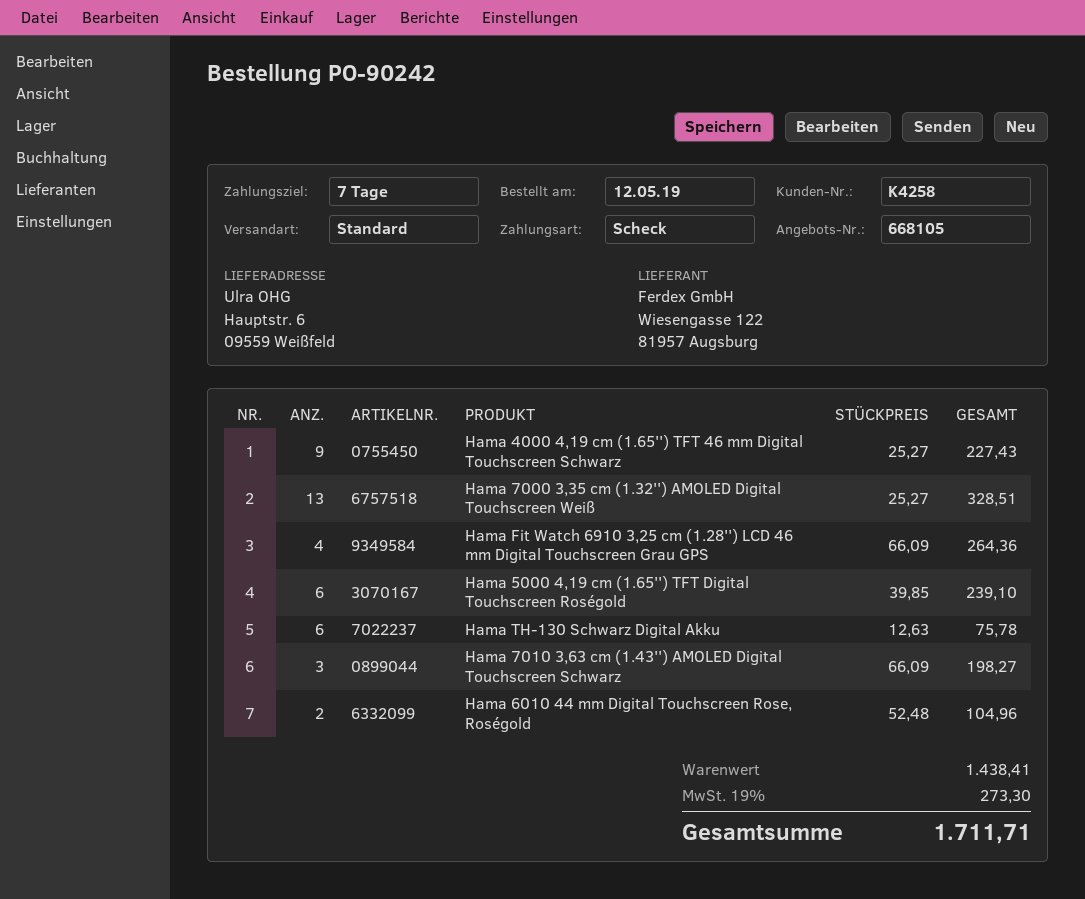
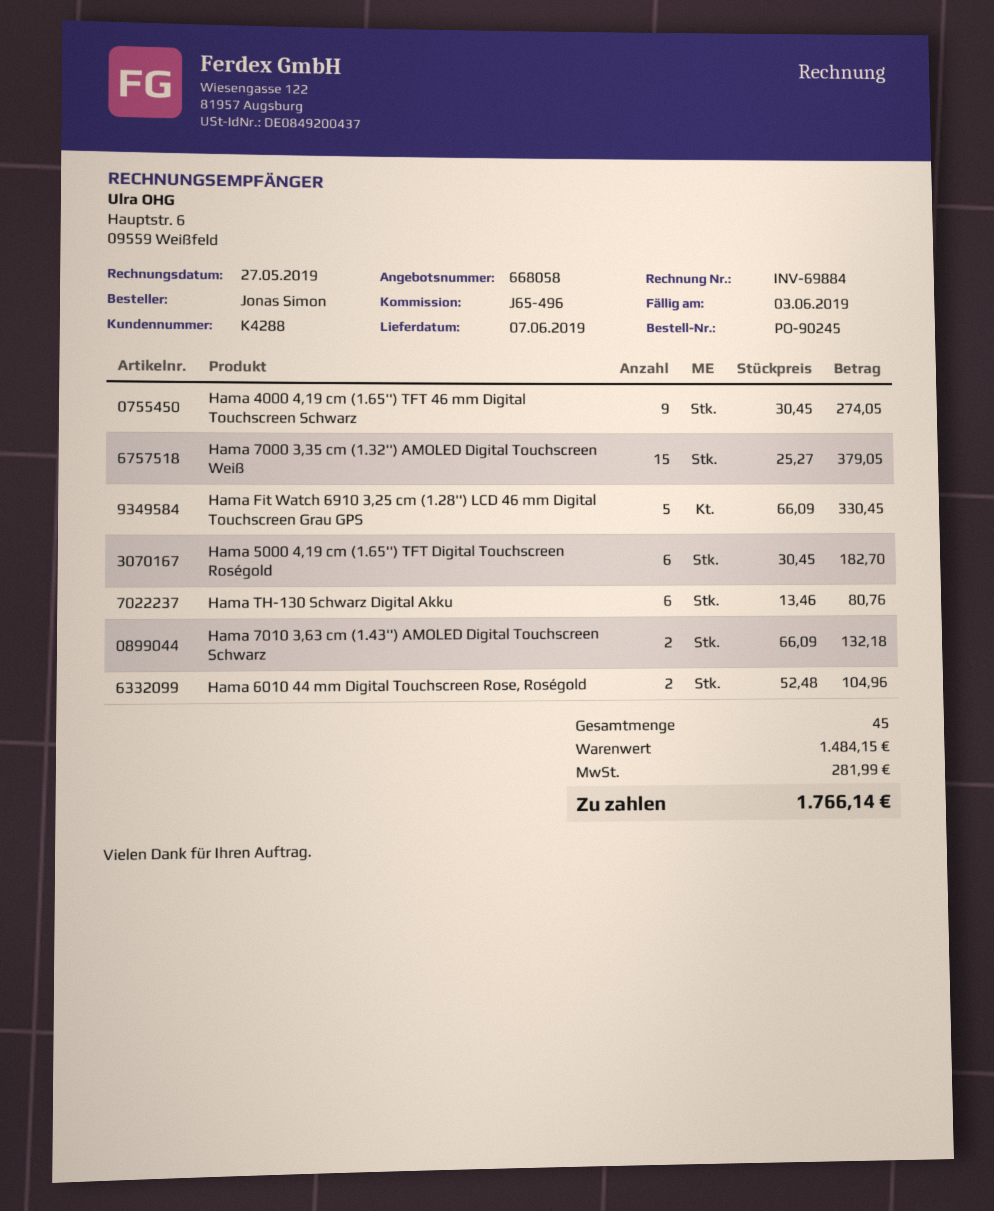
quote number: 668105 -> 668058
order number: PO-90242 -> PO-90245
customer number: K4258 -> K4288
Hama 4000 4,19 cm (1.65'') TFT 46 mm Digital Touchscreen Schwarz: 9 x 25.27 = 227.43 -> 9 x 30.45 = 274.05
Hama 7000 3,35 cm (1.32'') AMOLED Digital Touchscreen Weiß: 13 x 25.27 = 328.51 -> 15 x 25.27 = 379.05
Hama Fit Watch 6910 3,25 cm (1.28'') LCD 46 mm Digital Touchscreen Grau GPS: 4 x 66.09 = 264.36 -> 5 x 66.09 = 330.45
Hama 5000 4,19 cm (1.65'') TFT Digital Touchscreen Roségold: 6 x 39.85 = 239.10 -> 6 x 30.45 = 182.70
Hama TH-130 Schwarz Digital Akku: 6 x 12.63 = 75.78 -> 6 x 13.46 = 80.76
Hama 7010 3,63 cm (1.43'') AMOLED Digital Touchscreen Schwarz: 3 x 66.09 = 198.27 -> 2 x 66.09 = 132.18
subtotal: 1438.41 -> 1484.15
tax: 273.30 -> 281.99
total: 1711.71 -> 1766.14

